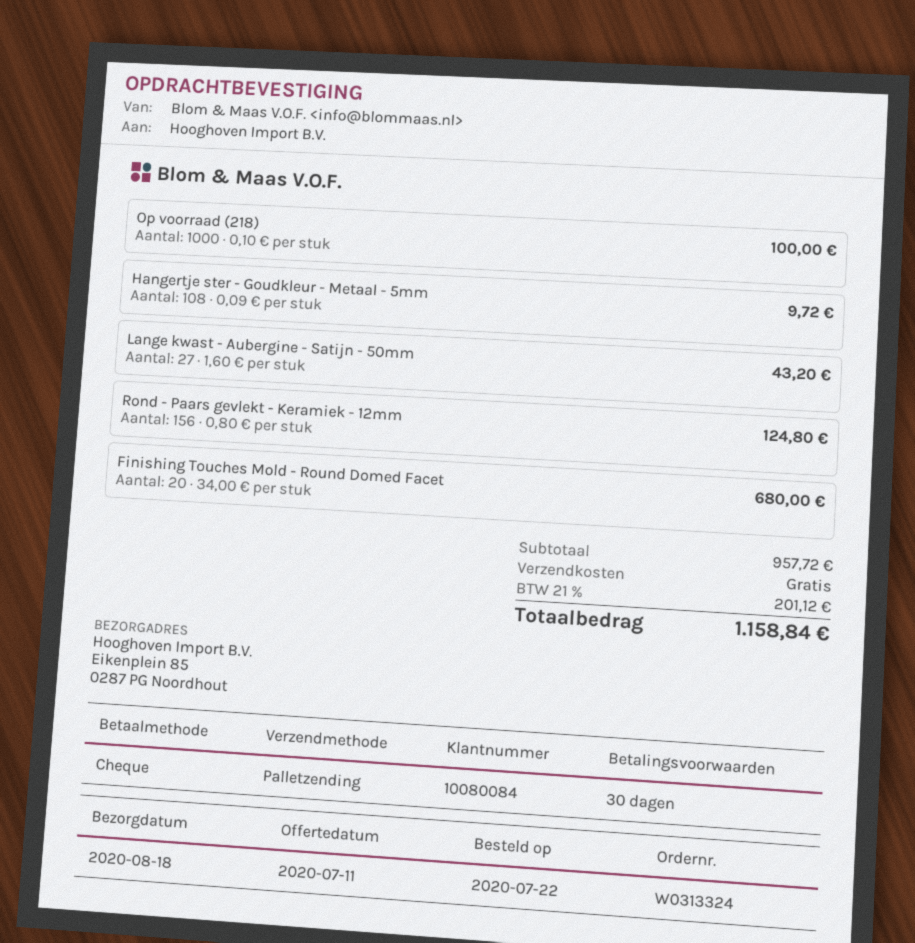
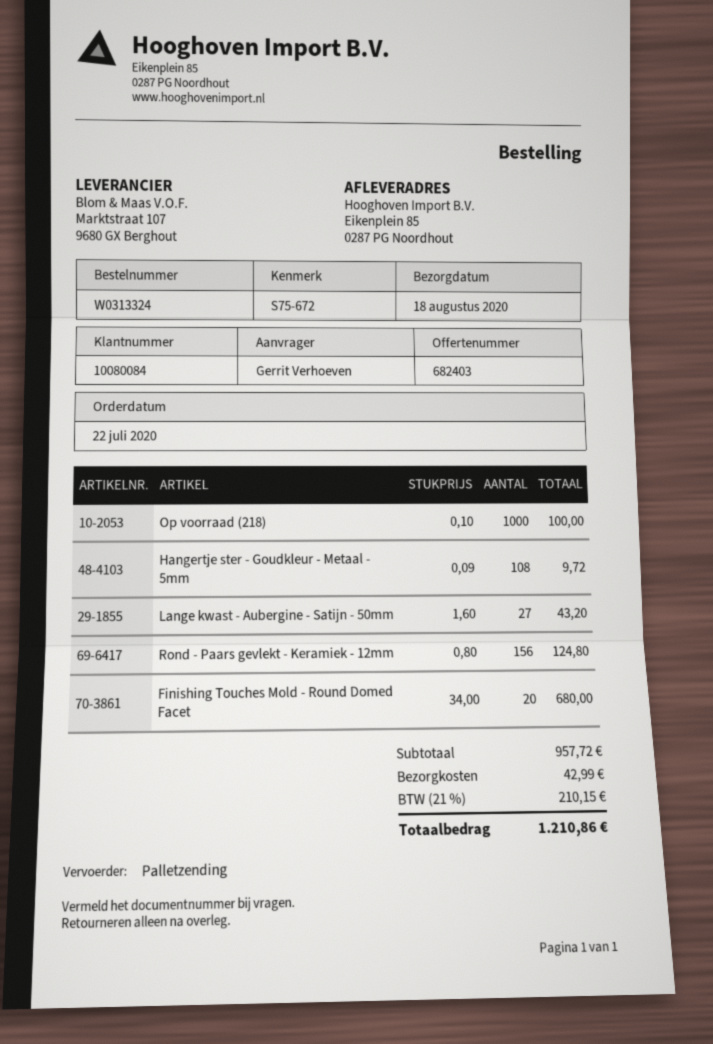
shipping: 0.00 -> 42.99
tax: 21% = 201.12 -> 21% = 210.15
total: 1158.84 -> 1210.86

